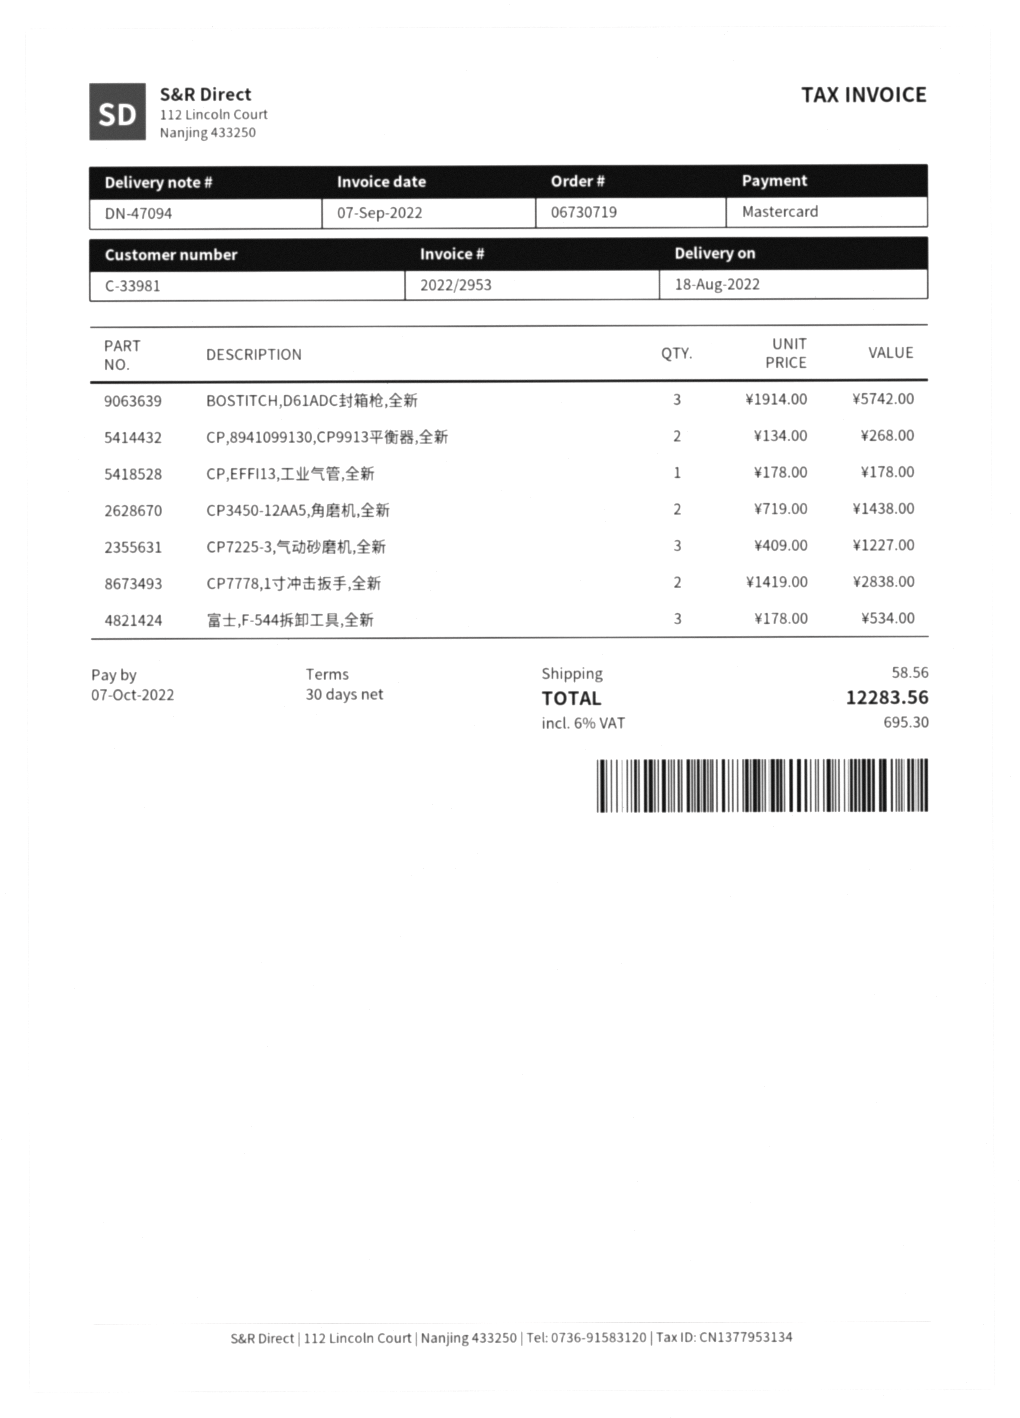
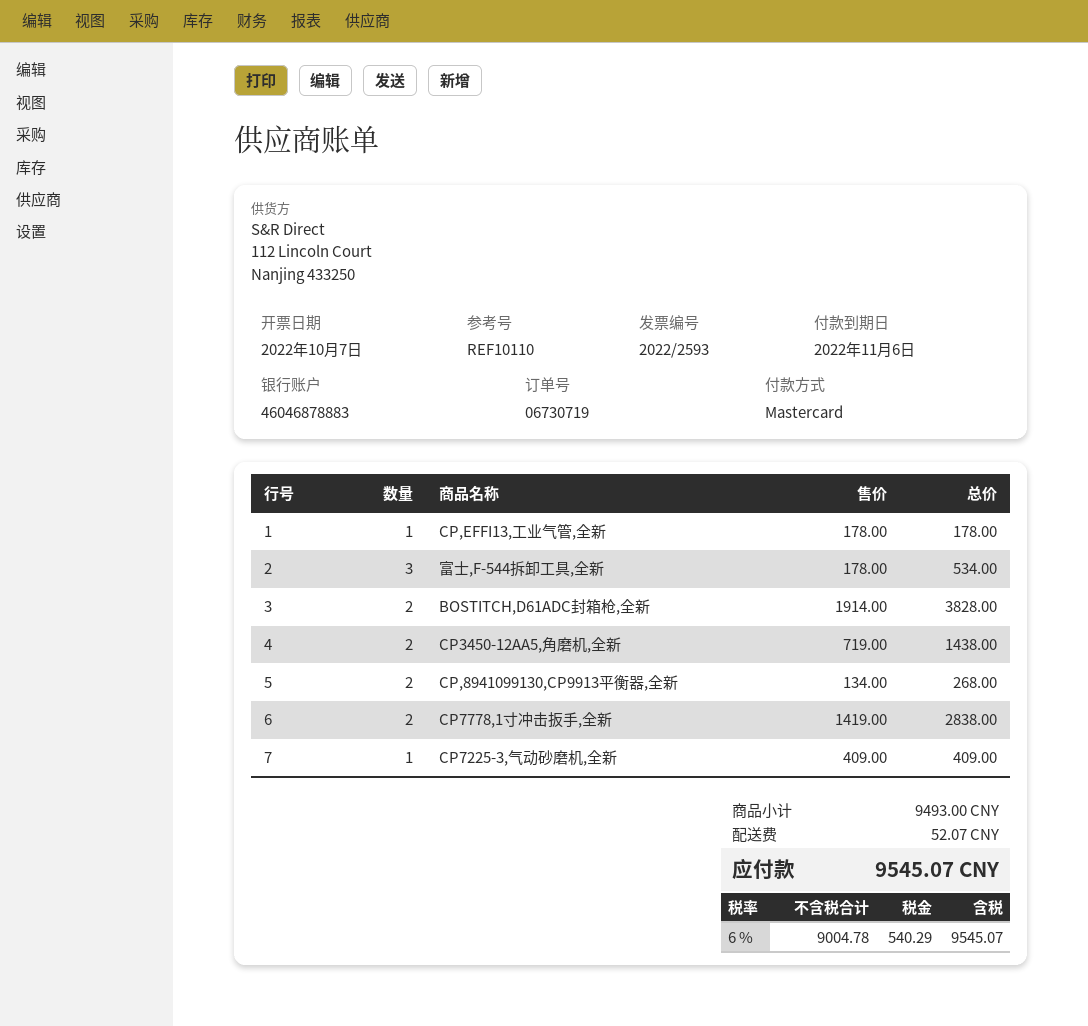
invoice number: 2022/2953 -> 2022/2593
invoice date: 2022-09-07 -> 2022-10-07
due date: 2022-10-07 -> 2022-11-06
BOSTITCH,D61ADC封箱枪,全新: 3 x 1914.00 = 5742.00 -> 2 x 1914.00 = 3828.00
CP7225-3,气动砂磨机,全新: 3 x 409.00 = 1227.00 -> 1 x 409.00 = 409.00
shipping: 58.56 -> 52.07
tax: 6% = 695.30 -> 6% = 540.29
total: 12283.56 -> 9545.07

